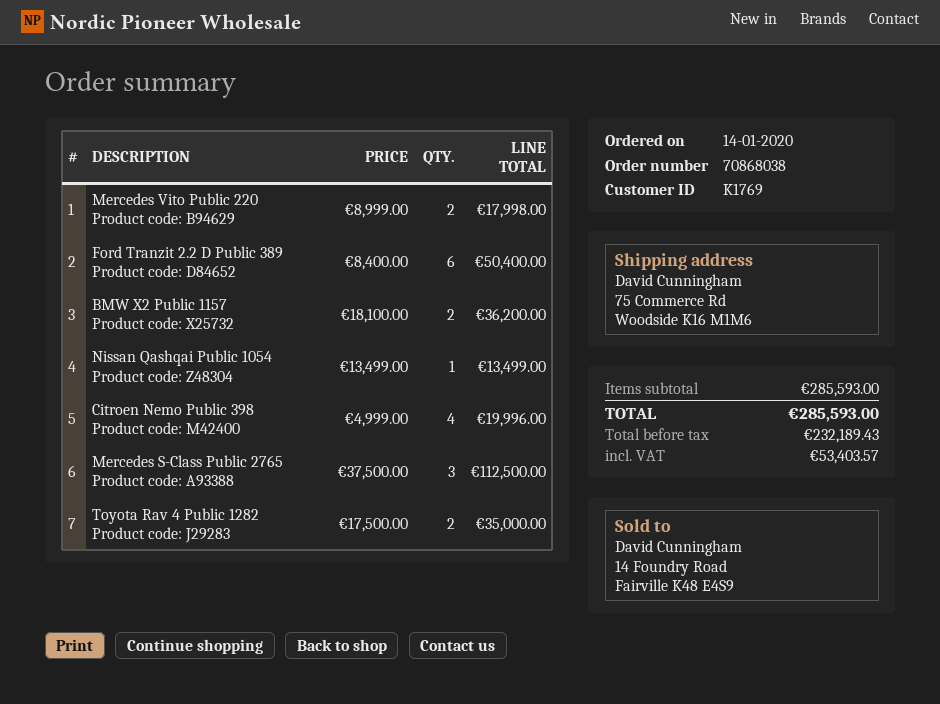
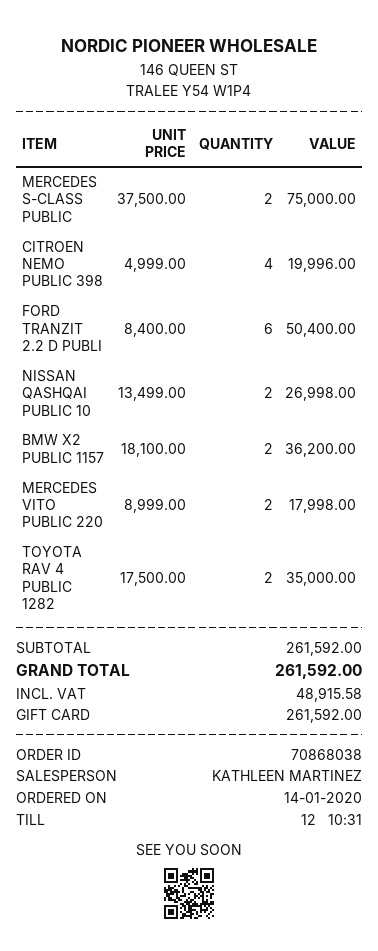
Nissan Qashqai Public 1054: 1 x 13499.00 = 13499.00 -> 2 x 13499.00 = 26998.00
Mercedes S-Class Public 2765: 3 x 37500.00 = 112500.00 -> 2 x 37500.00 = 75000.00
subtotal: 285593.00 -> 261592.00
tax: 53403.57 -> 48915.58
total: 285593.00 -> 261592.00

